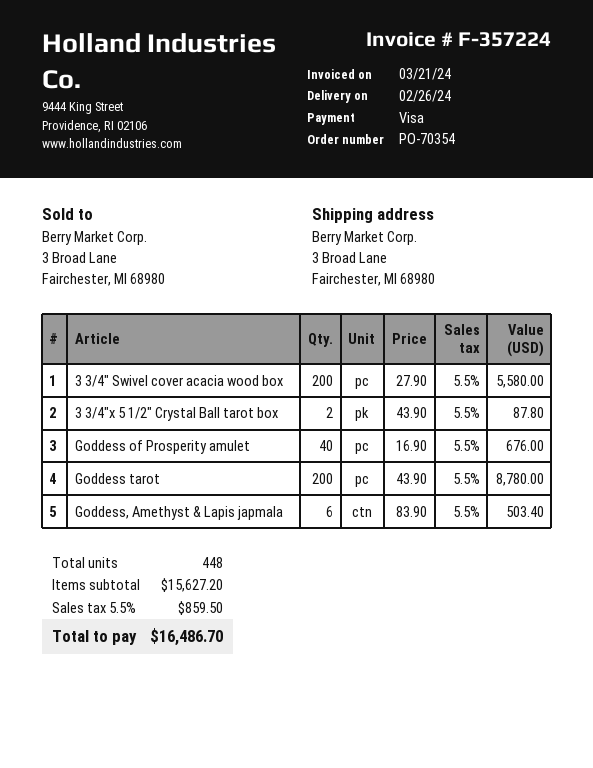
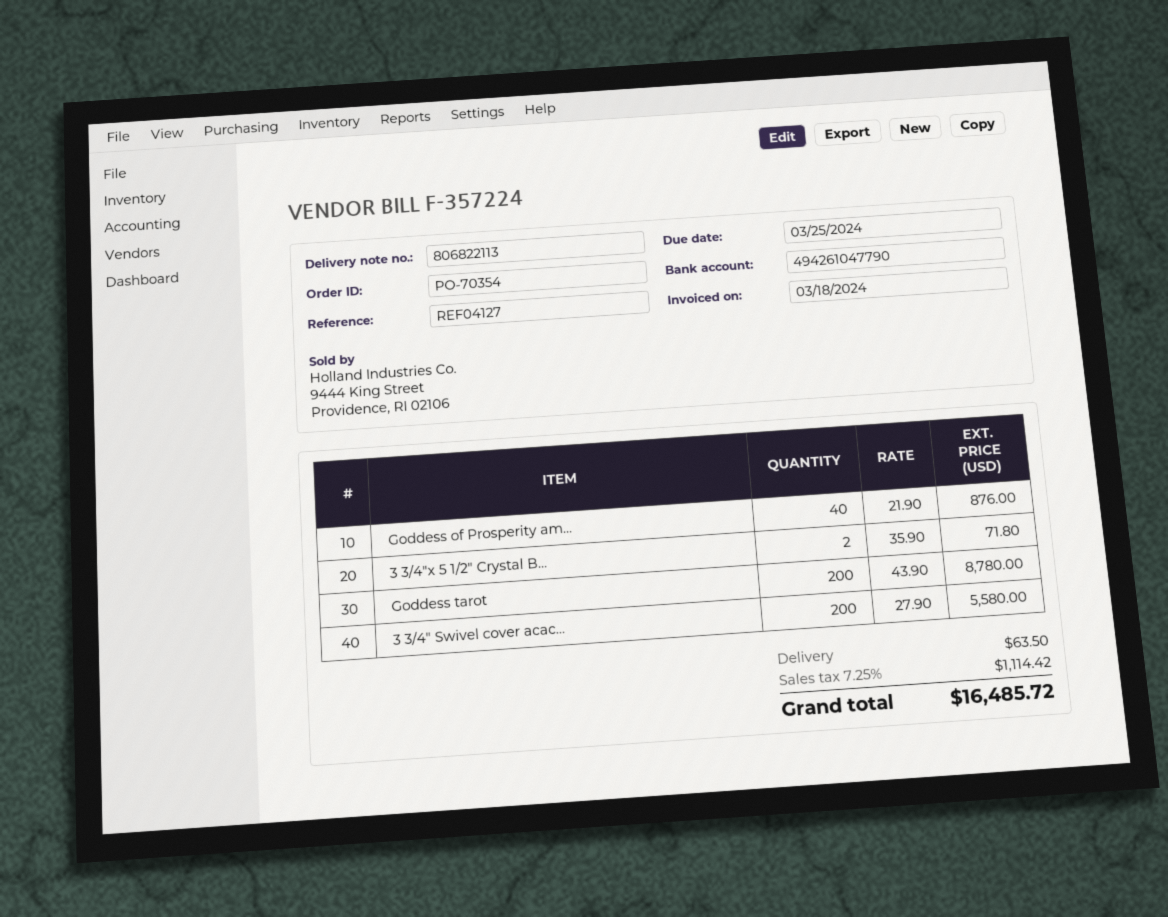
invoice date: 2024-03-21 -> 2024-03-18
3 3/4"x 5 1/2" Crystal Ball tarot box: 2 x 43.90 = 87.80 -> 2 x 35.90 = 71.80
Goddess of Prosperity amulet: 40 x 16.90 = 676.00 -> 40 x 21.90 = 876.00
Goddess, Amethyst & Lapis japmala: 6 x 83.90 = 503.40 -> none
shipping: none -> 63.50
tax: 5.5% = 859.50 -> 7.25% = 1114.42
total: 16486.70 -> 16485.72

